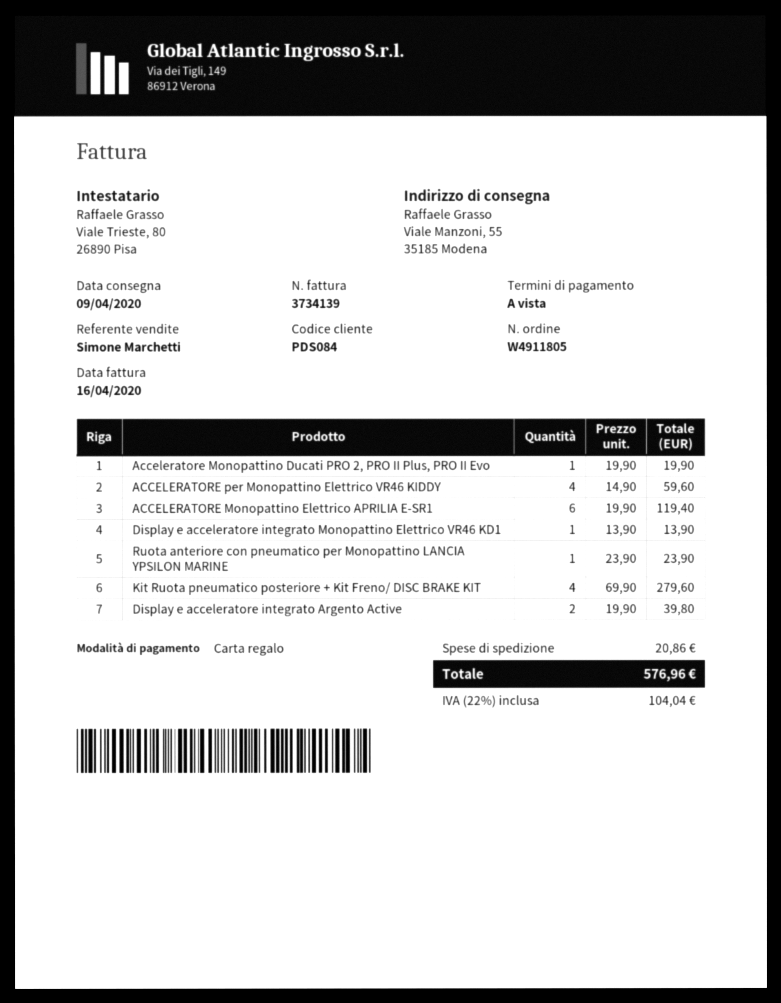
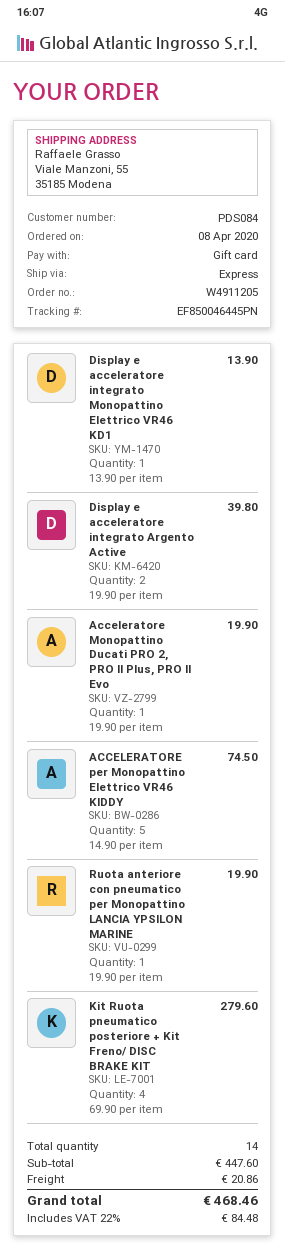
order number: W4911805 -> W4911205
ACCELERATORE per Monopattino Elettrico VR46 KIDDY: 4 x 14.90 = 59.60 -> 5 x 14.90 = 74.50
ACCELERATORE Monopattino Elettrico APRILIA E-SR1: 6 x 19.90 = 119.40 -> none
Ruota anteriore con pneumatico per Monopattino LANCIA YPSILON MARINE: 1 x 23.90 = 23.90 -> 1 x 19.90 = 19.90
tax: 22% = 104.04 -> 22% = 84.48
total: 576.96 -> 468.46

